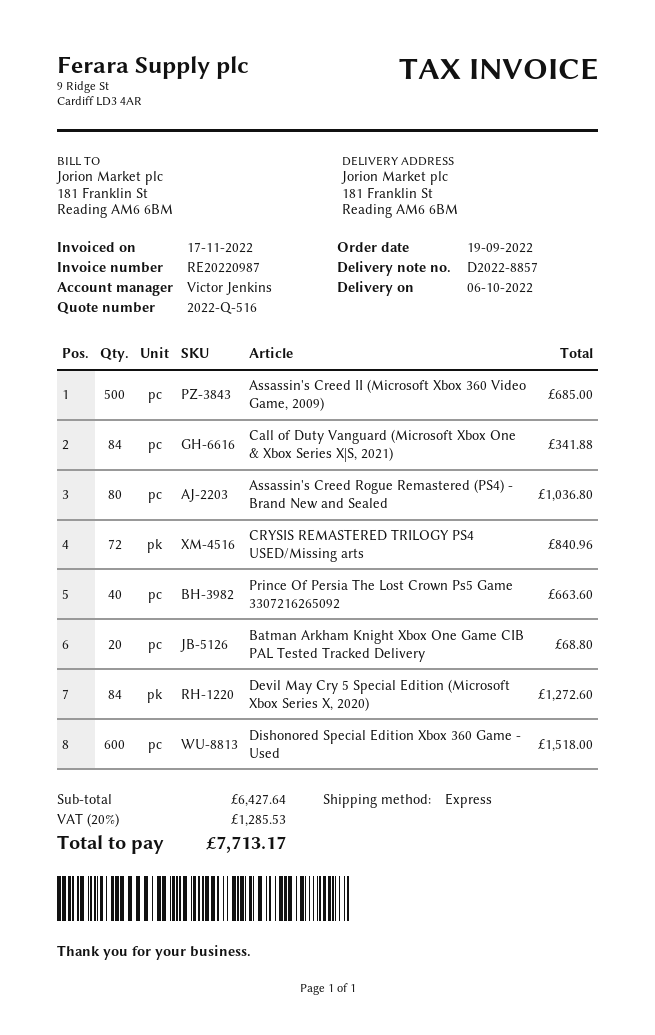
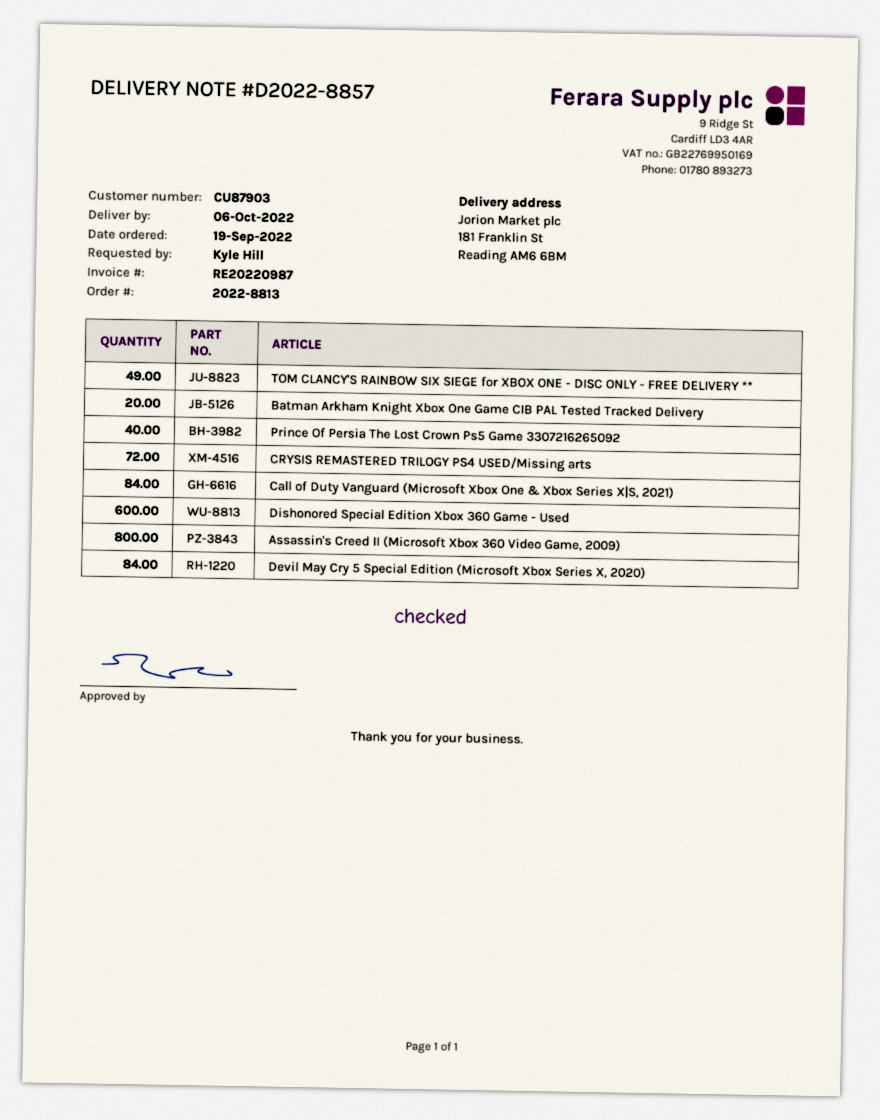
Assassin's Creed II (Microsoft Xbox 360 Video Game, 2009): 500 -> 800
Assassin's Creed Rogue Remastered (PS4) - Brand New and Sealed: 80 -> none
TOM CLANCY'S RAINBOW SIX SIEGE for XBOX ONE - DISC ONLY - FREE DELIVERY **: none -> 49

